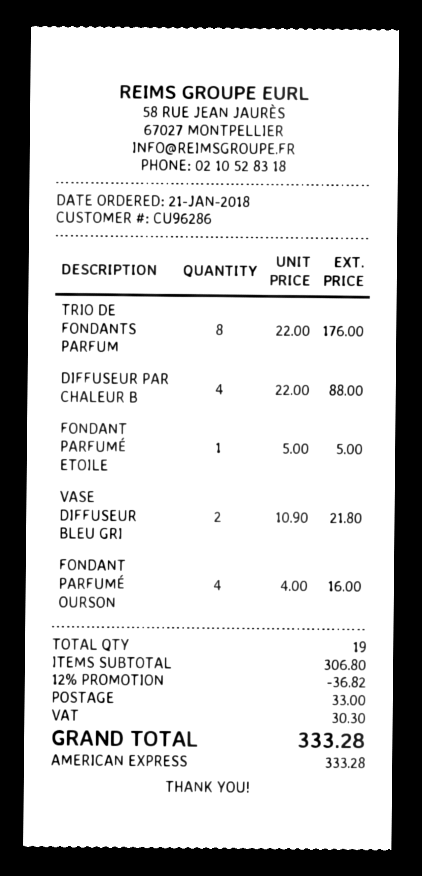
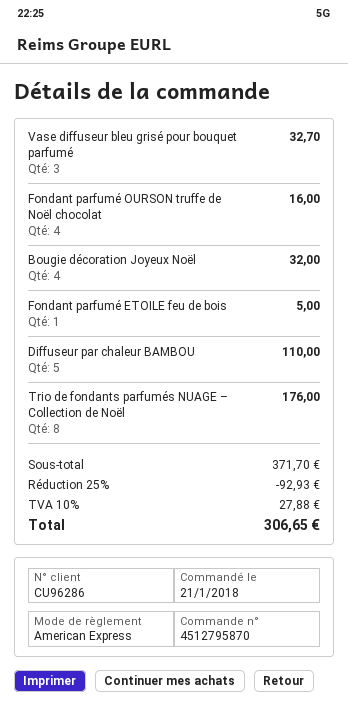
DIFFUSEUR PAR CHALEUR B: 4 for 88.00 -> 5 for 110.00
VASE DIFFUSEUR BLEU GRI: 2 for 21.80 -> 3 for 32.70
Bougie décoration Joyeux Noël: none -> 4 for 32.00
subtotal: 306.80 -> 371.70
discount: 12% = 36.82 -> 25% = 92.93
shipping: 33.00 -> none
tax: 30.30 -> 27.88
total: 333.28 -> 306.65

